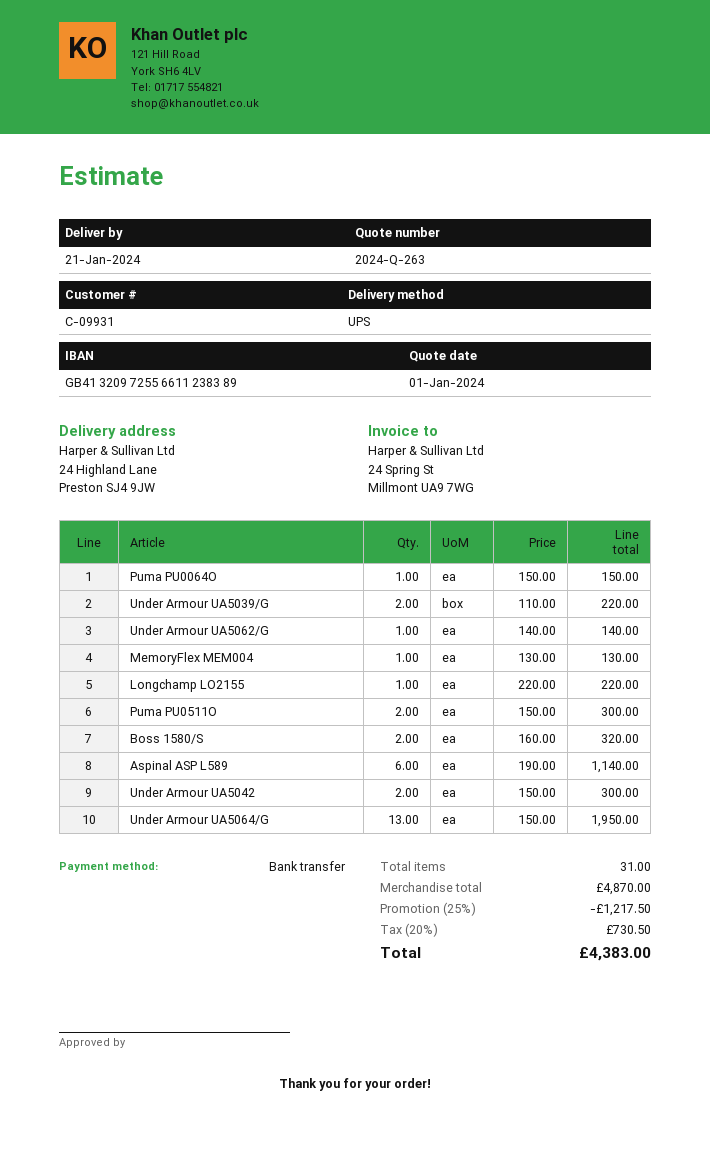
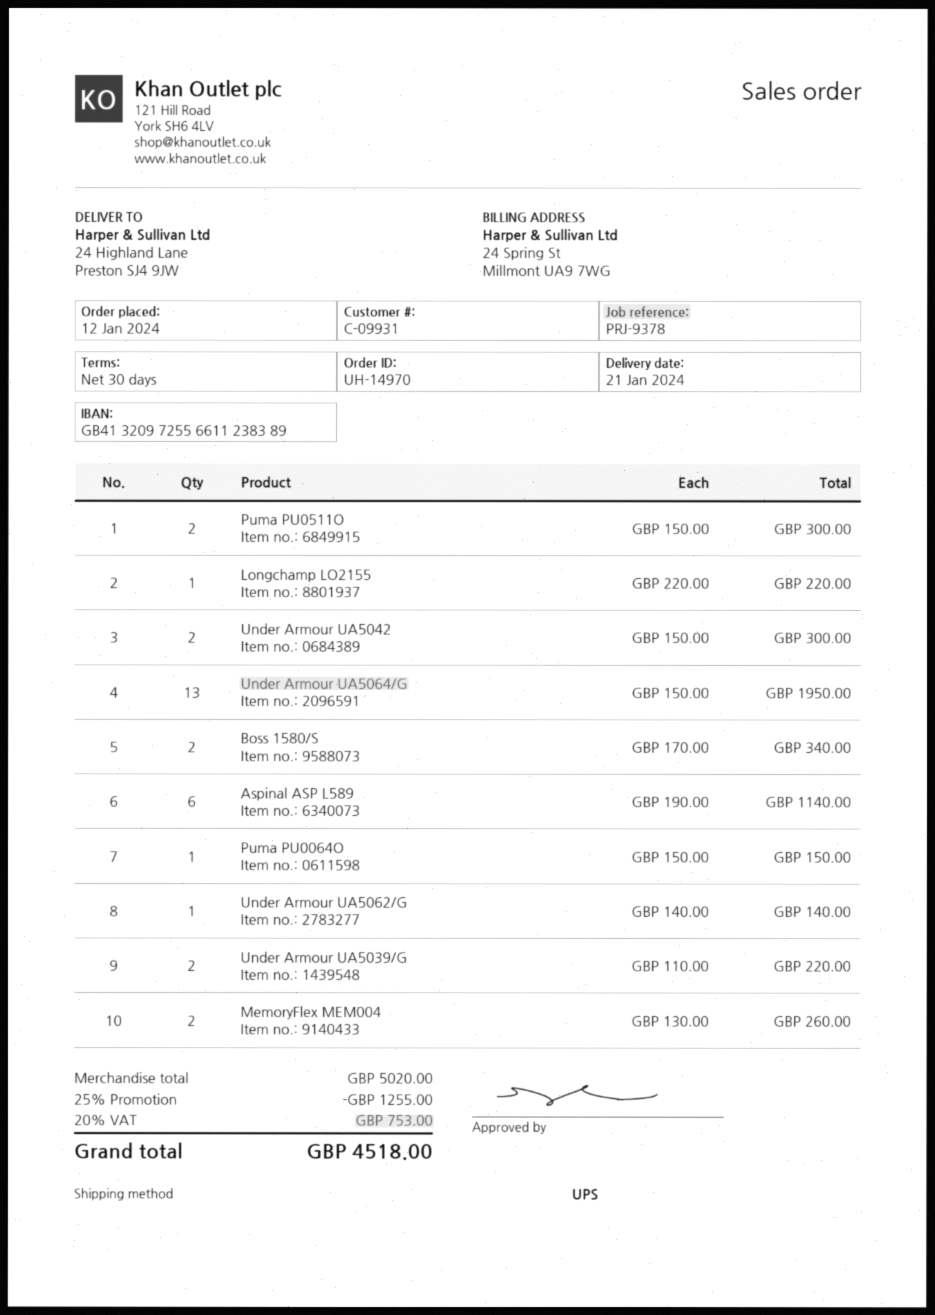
MemoryFlex MEM004: 1 x 130.00 = 130.00 -> 2 x 130.00 = 260.00
Boss 1580/S: 2 x 160.00 = 320.00 -> 2 x 170.00 = 340.00
subtotal: 4870.00 -> 5020.00
discount: 25% = 1217.50 -> 25% = 1255.00
tax: 20% = 730.50 -> 20% = 753.00
total: 4383.00 -> 4518.00

